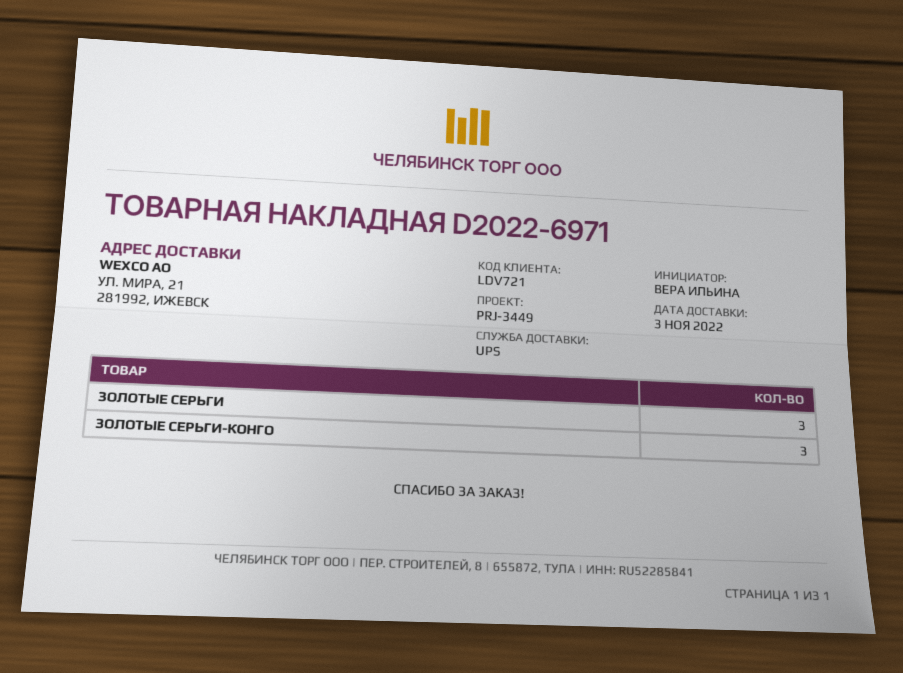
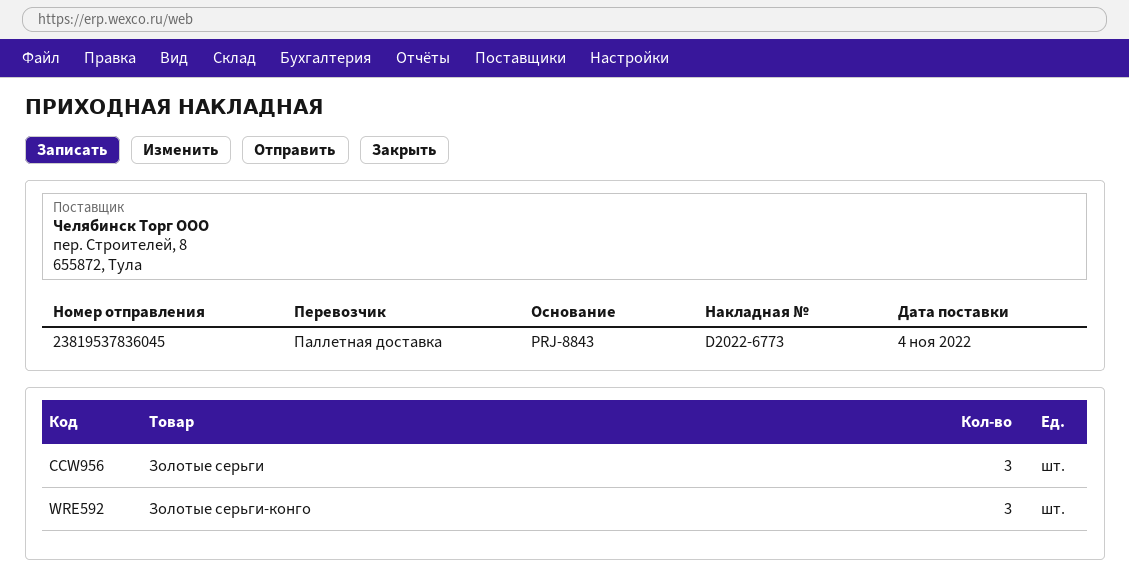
delivery note number: D2022-6971 -> D2022-6773
delivery date: 2022-11-03 -> 2022-11-04
reference: PRJ-3449 -> PRJ-8843
shipping method: UPS -> pallet freight

